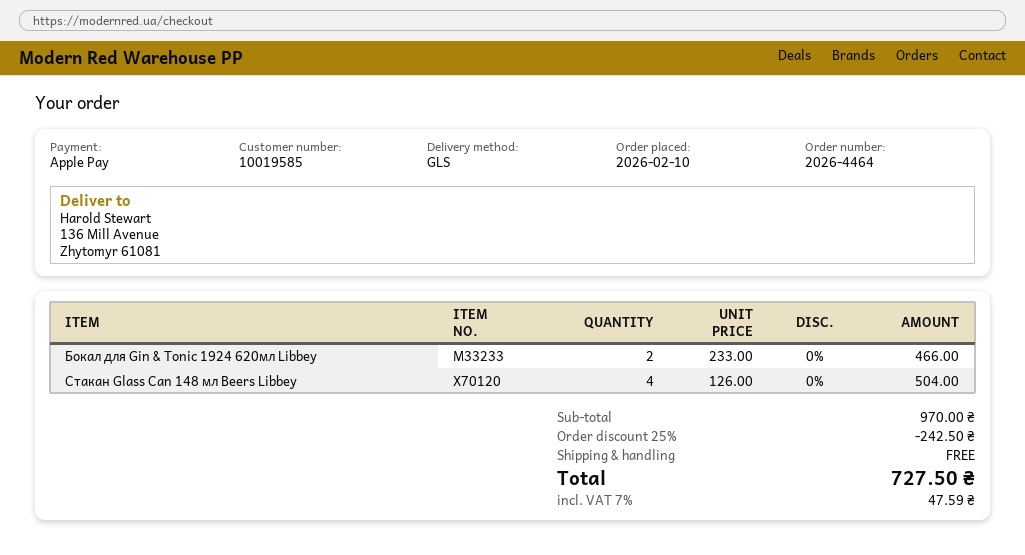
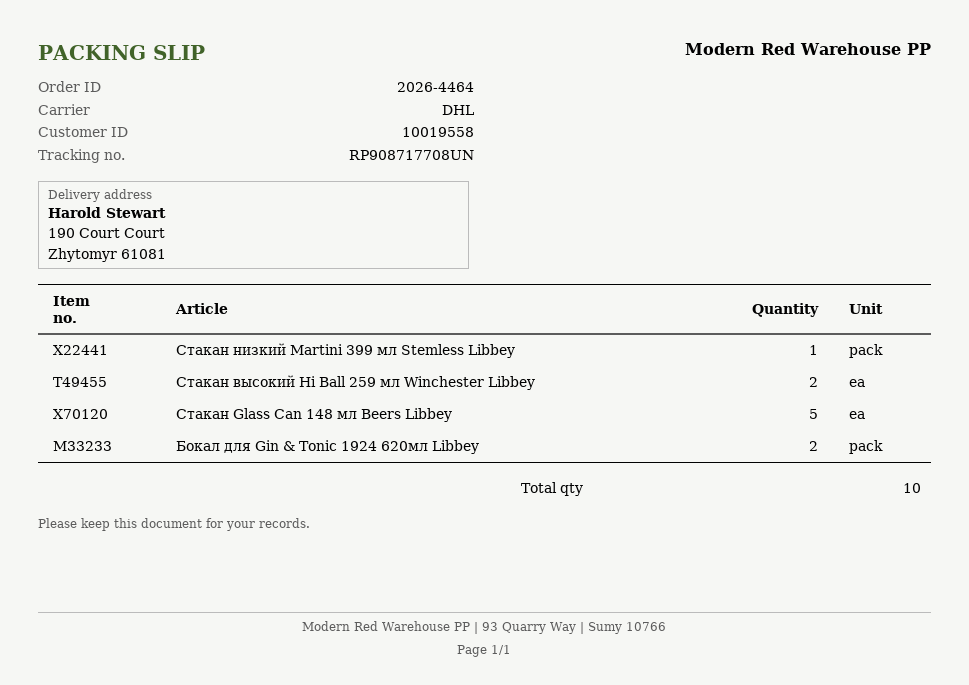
customer number: 10019585 -> 10019558
shipping method: GLS -> DHL
ship to: 136 Mill Avenue, Zhytomyr 61081 -> 190 Court Court, Zhytomyr 61081
Стакан Glass Can 148 мл Beers Libbey: 4 -> 5
Стакан низкий Martini 399 мл Stemless Libbey: none -> 1
Стакан высокий Hi Ball 259 мл Winchester Libbey: none -> 2

